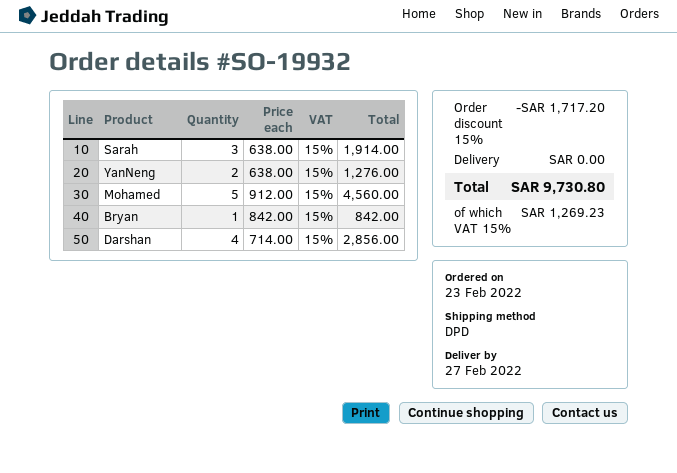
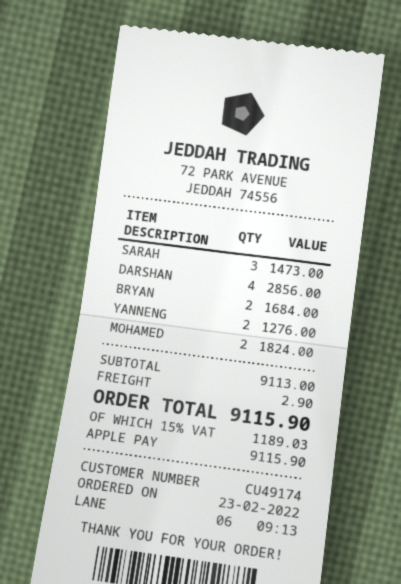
Sarah: 3 for 1914.00 -> 3 for 1473.00
Mohamed: 5 for 4560.00 -> 2 for 1824.00
Bryan: 1 for 842.00 -> 2 for 1684.00
discount: 15% = 1717.20 -> none
shipping: 0.00 -> 2.90
tax: 15% = 1269.23 -> 15% = 1189.03
total: 9730.80 -> 9115.90

